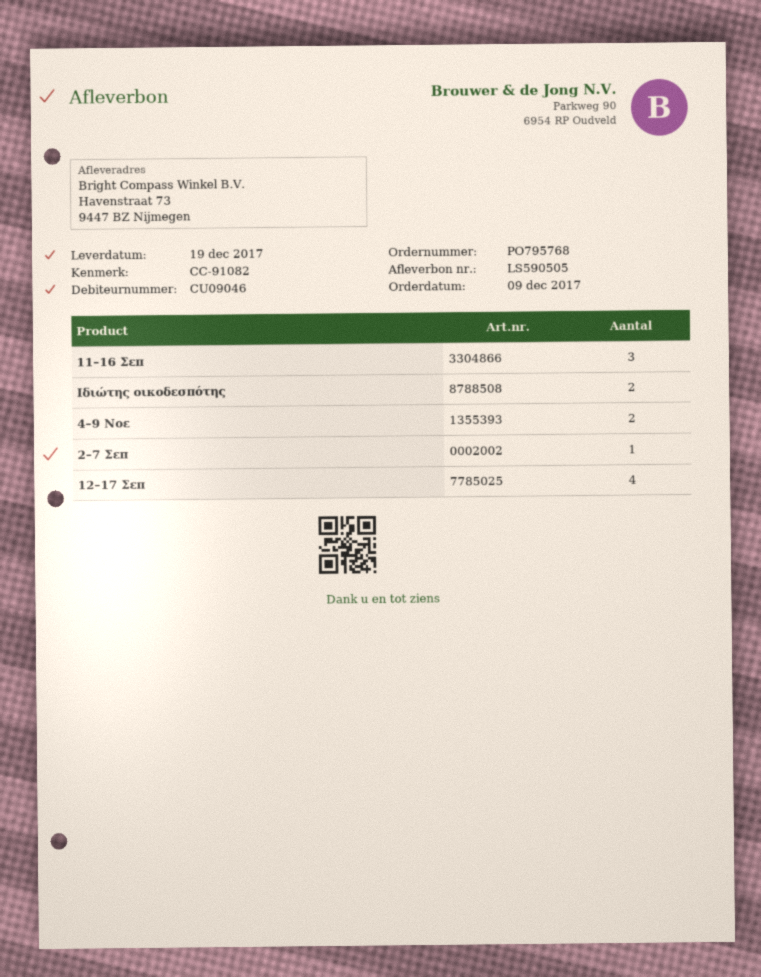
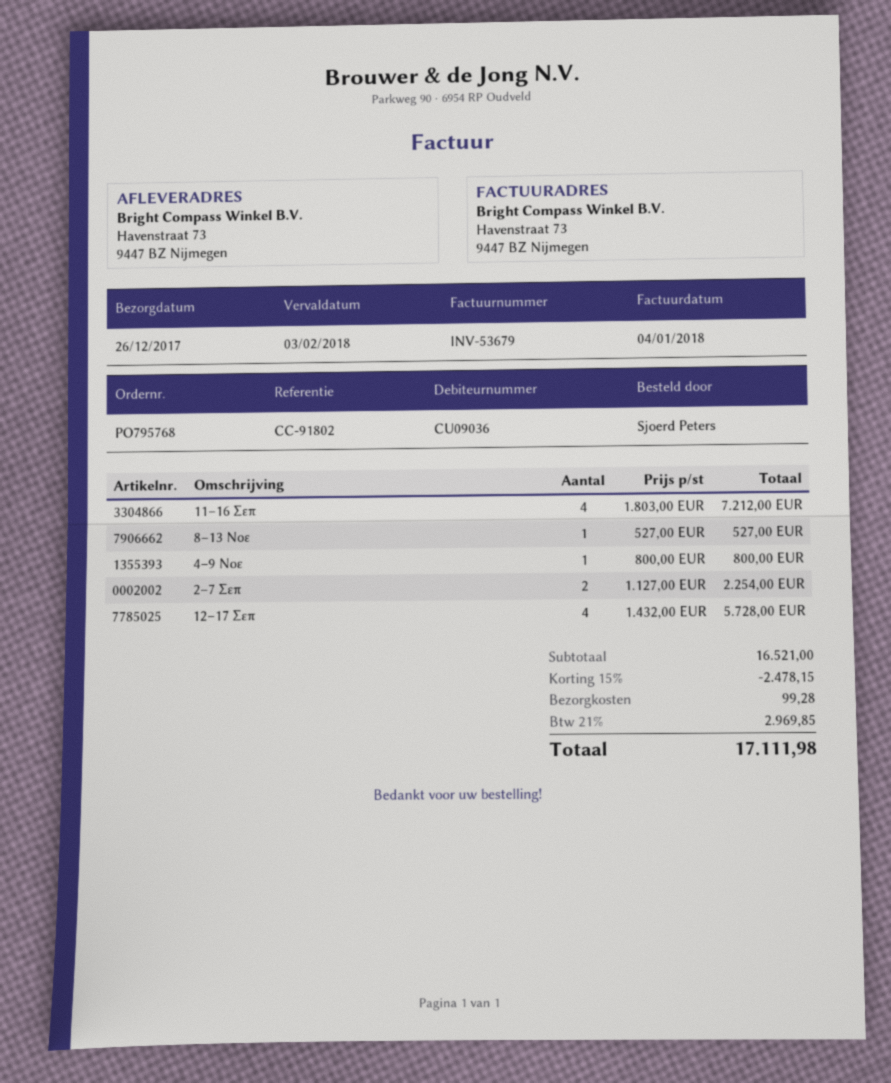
delivery date: 2017-12-19 -> 2017-12-26
customer number: CU09046 -> CU09036
reference: CC-91082 -> CC-91802
11–16 Σεπ: 3 -> 4
Ιδιώτης οικοδεσπότης: 2 -> none
4–9 Νοε: 2 -> 1
2–7 Σεπ: 1 -> 2
8–13 Νοε: none -> 1

